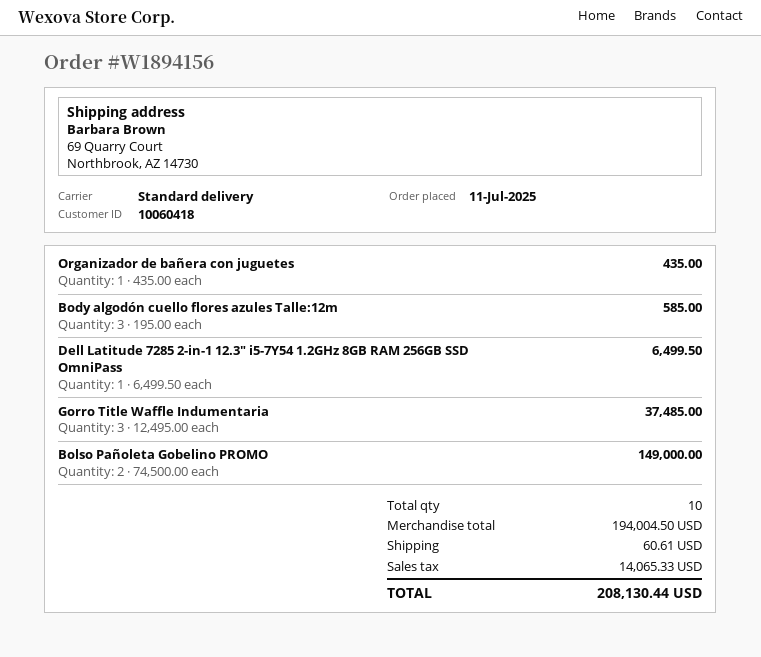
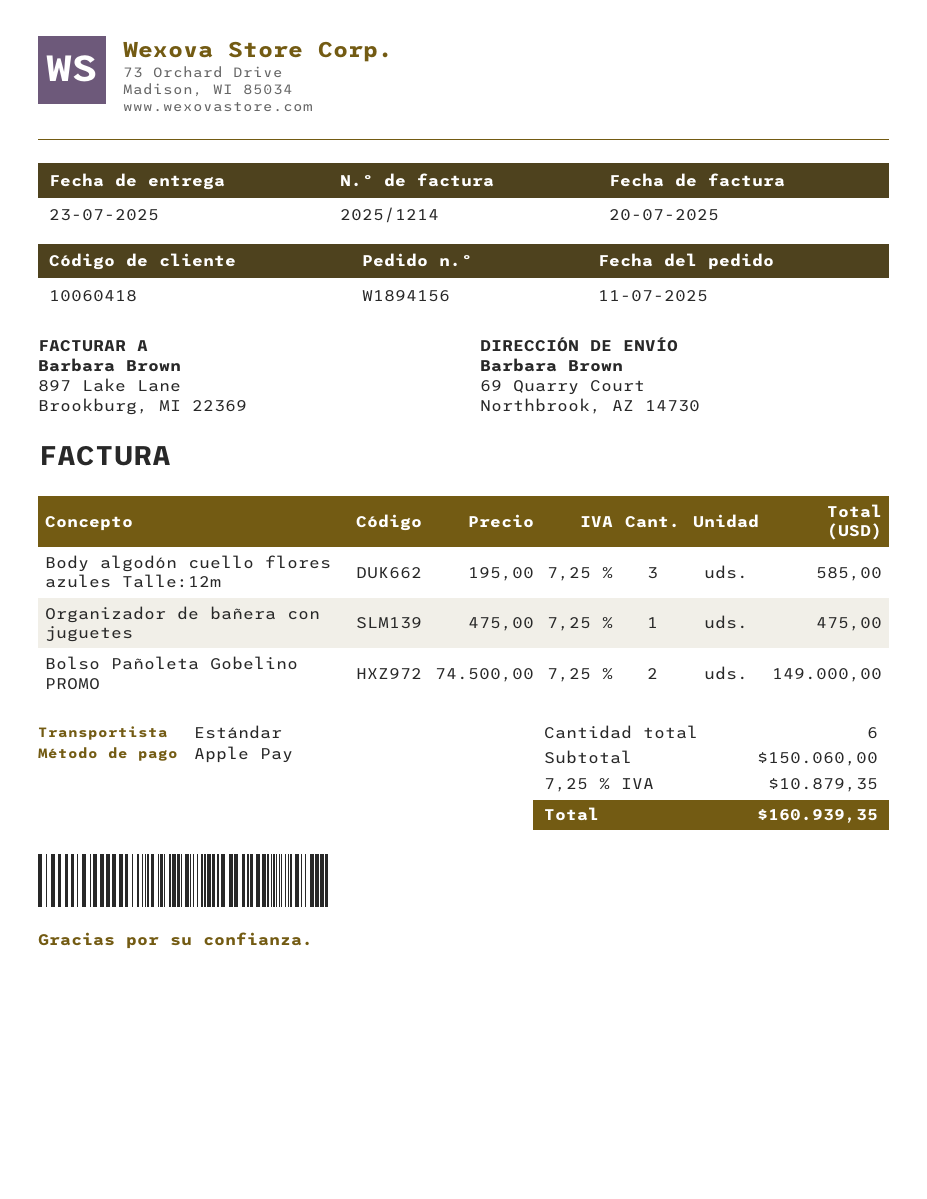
Organizador de bañera con juguetes: 1 x 435.00 = 435.00 -> 1 x 475.00 = 475.00
Dell Latitude 7285 2-in-1 12.3" i5-7Y54 1.2GHz 8GB RAM 256GB SSD OmniPass: 1 x 6499.50 = 6499.50 -> none
Gorro Title Waffle Indumentaria: 3 x 12495.00 = 37485.00 -> none
total quantity: 10 -> 6
subtotal: 194004.50 -> 150060.00
shipping: 60.61 -> none
tax: 14065.33 -> 10879.35
total: 208130.44 -> 160939.35

